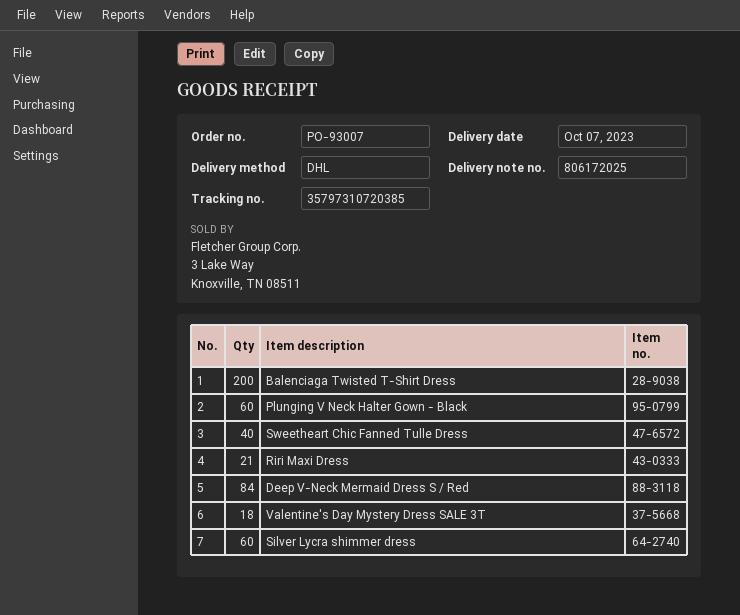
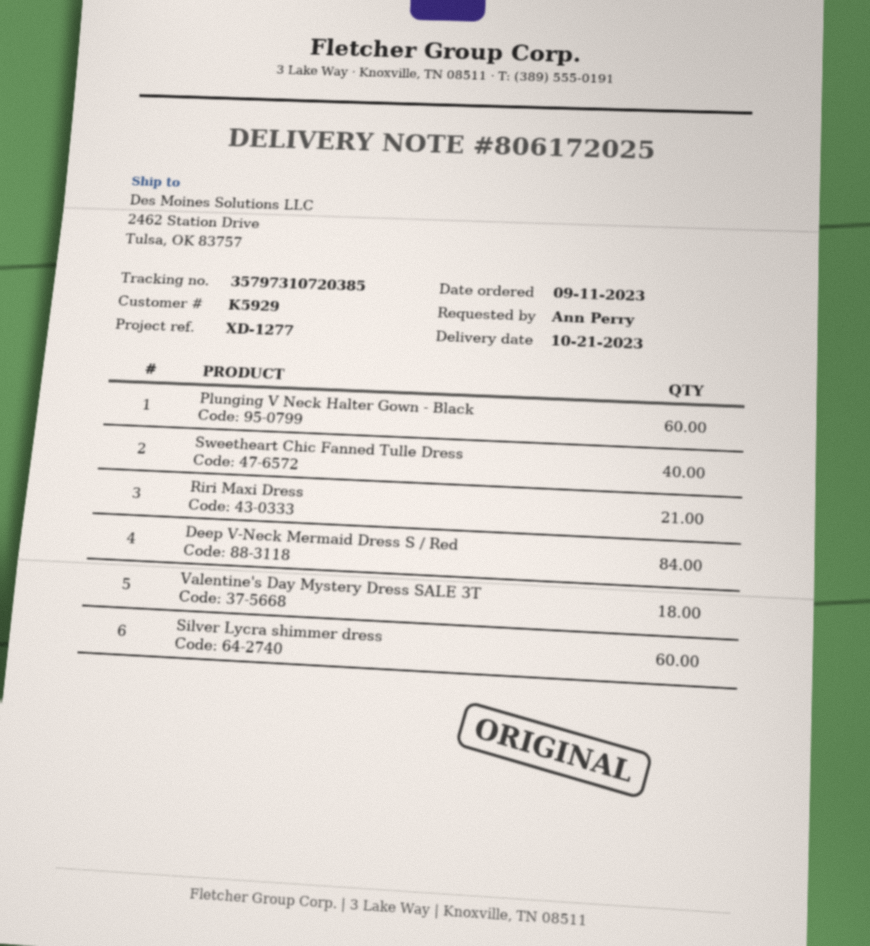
delivery date: 2023-10-07 -> 2023-10-21
Balenciaga Twisted T-Shirt Dress: 200 -> none

